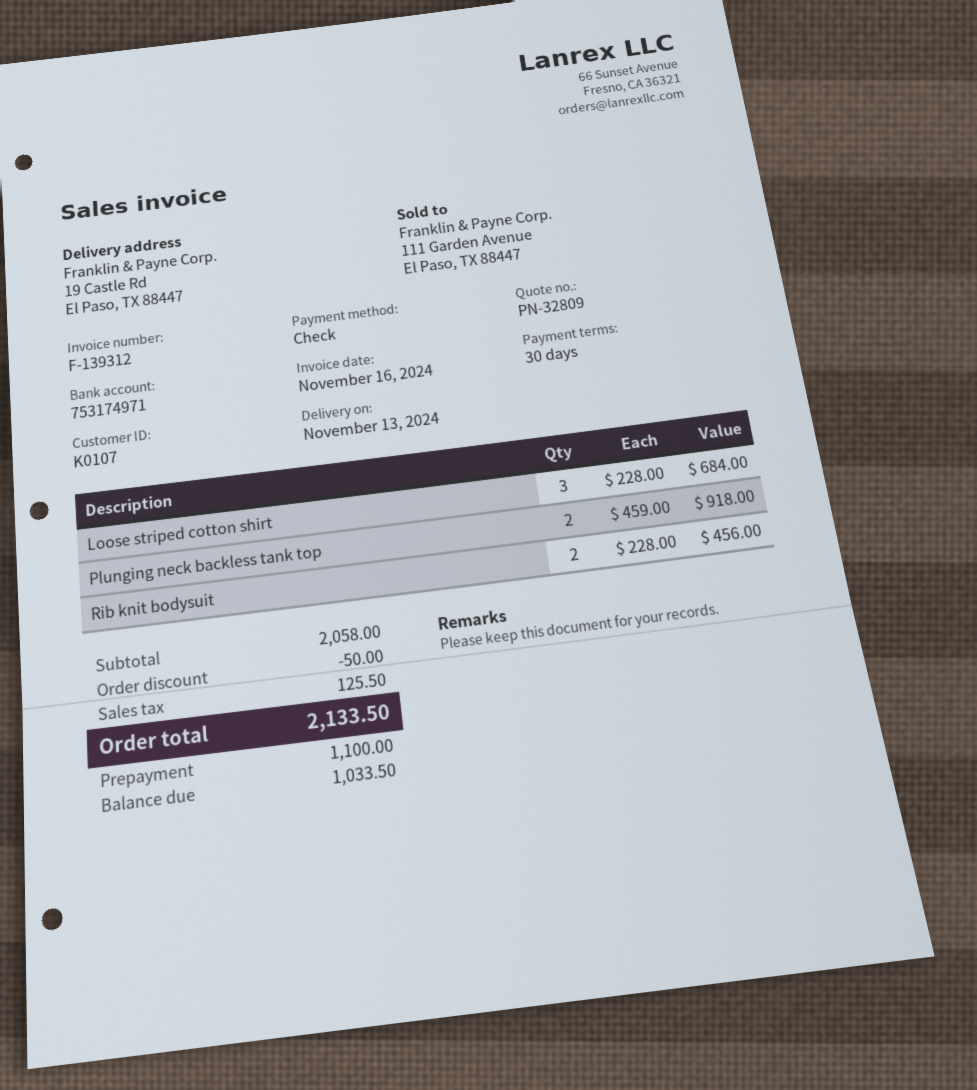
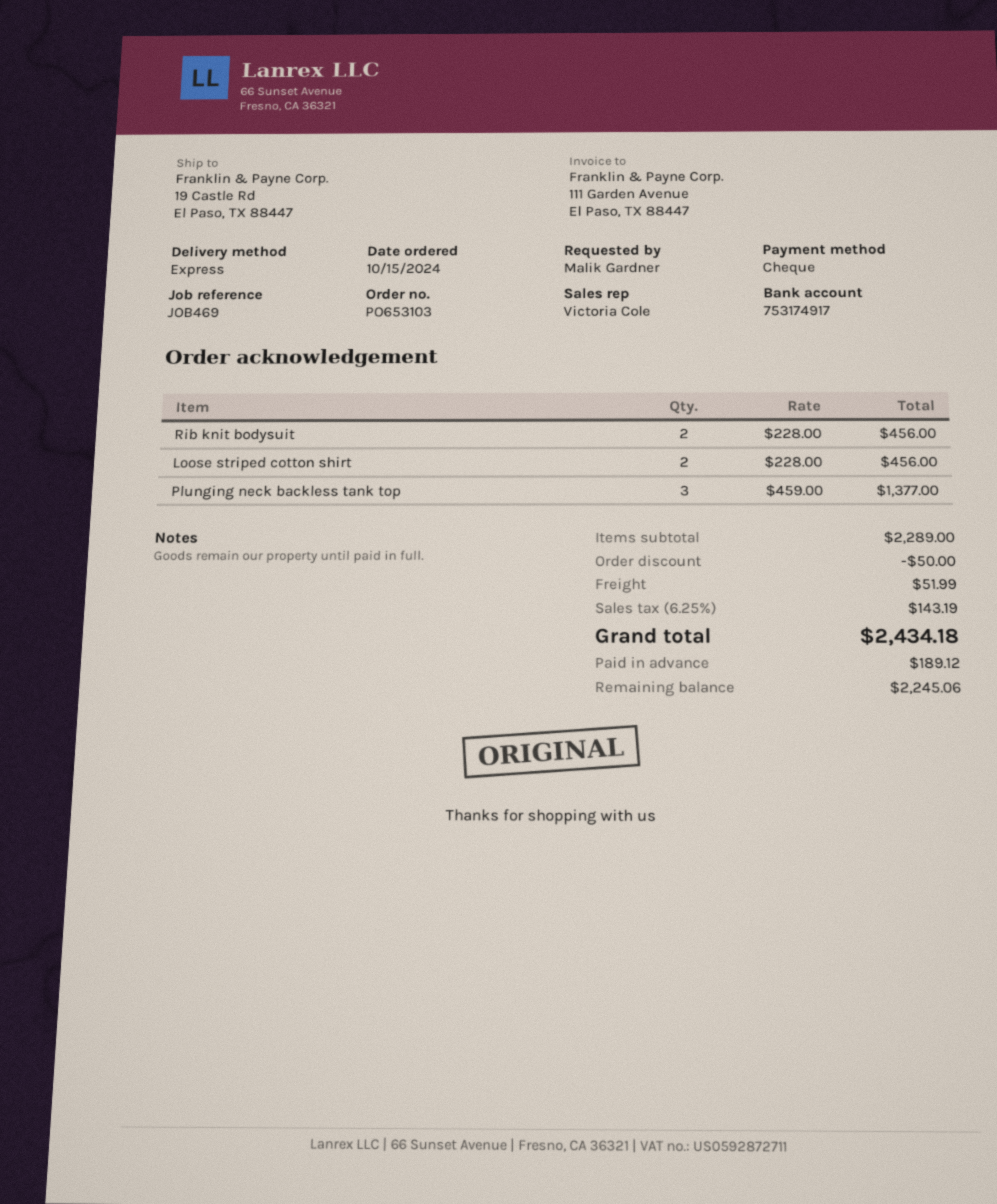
bank account: 753174971 -> 753174917
Loose striped cotton shirt: 3 x 228.00 = 684.00 -> 2 x 228.00 = 456.00
Plunging neck backless tank top: 2 x 459.00 = 918.00 -> 3 x 459.00 = 1377.00
subtotal: 2058.00 -> 2289.00
shipping: none -> 51.99
tax: 125.50 -> 143.19
total: 2133.50 -> 2434.18
deposit: 1100.00 -> 189.12
balance: 1033.50 -> 2245.06

